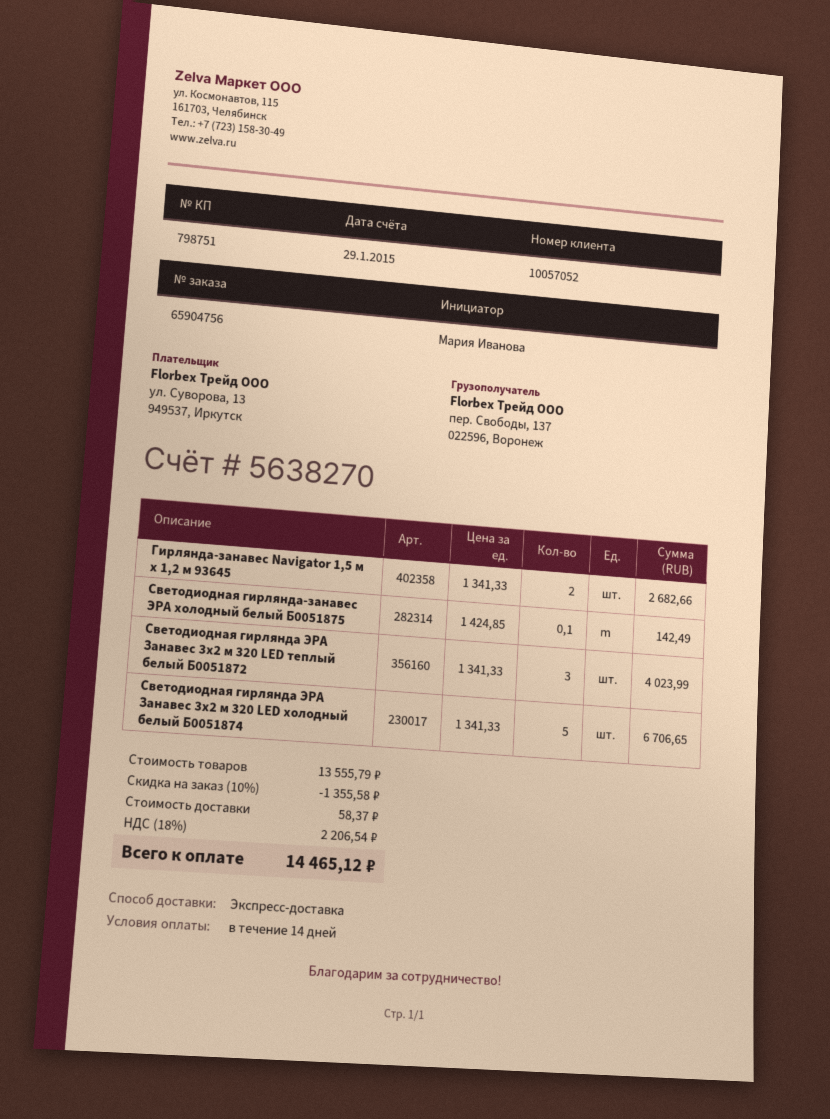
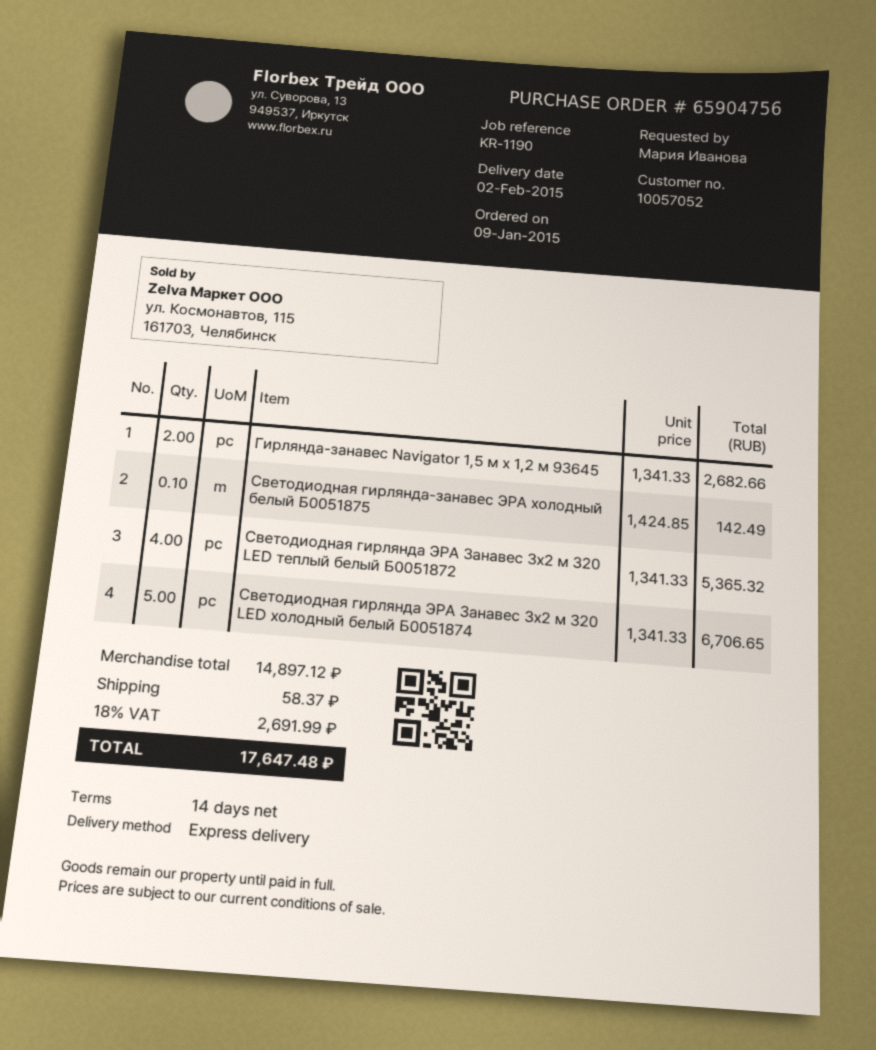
Светодиодная гирлянда ЭРА Занавес 3x2 м 320 LED теплый белый Б0051872: 3 x 1341.33 = 4023.99 -> 4 x 1341.33 = 5365.32
subtotal: 13555.79 -> 14897.12
discount: 10% = 1355.58 -> none
tax: 18% = 2206.54 -> 18% = 2691.99
total: 14465.12 -> 17647.48

